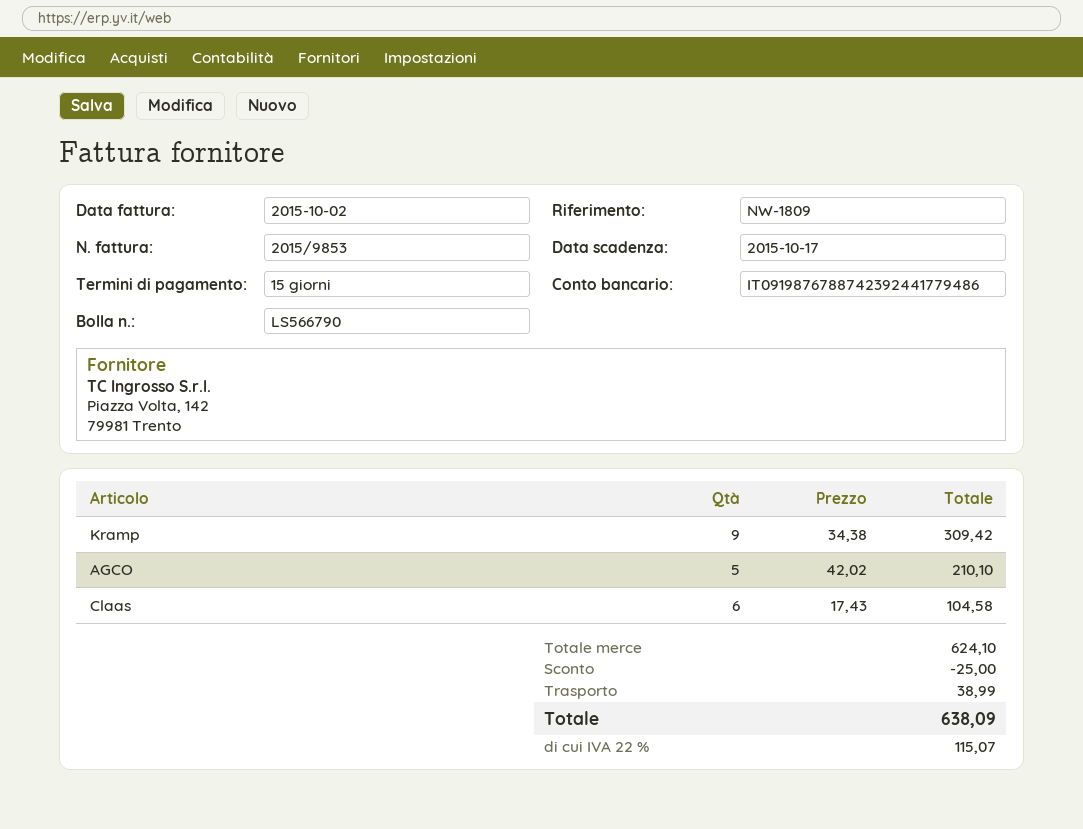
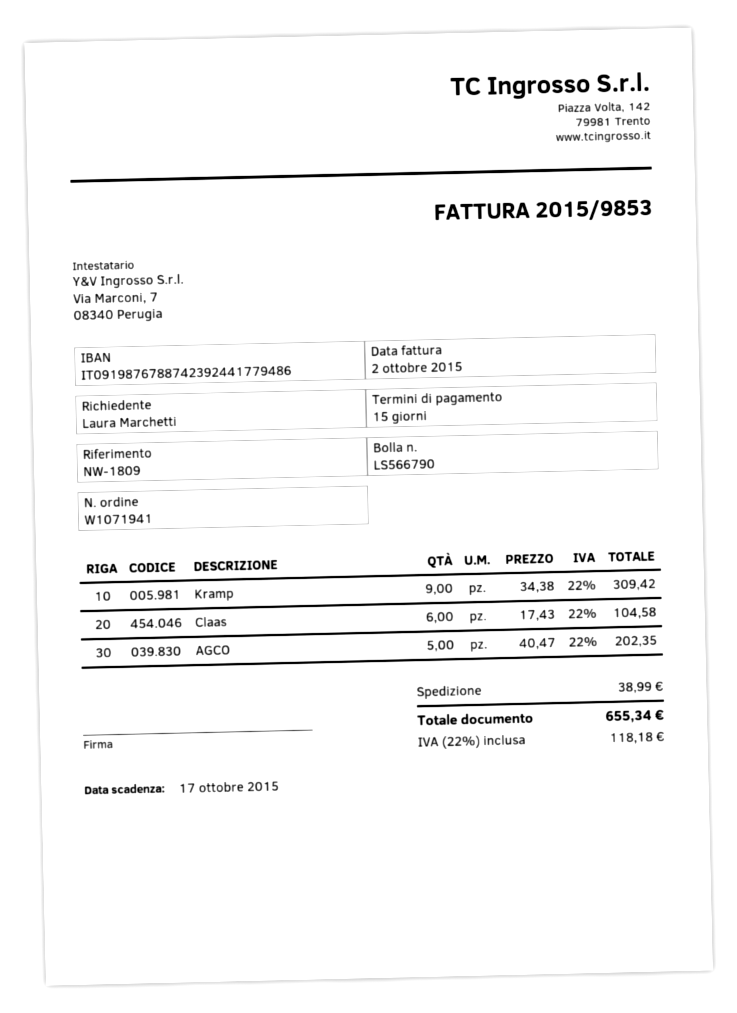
AGCO: 5 x 42.02 = 210.10 -> 5 x 40.47 = 202.35
discount: 25.00 -> none
tax: 22% = 115.07 -> 22% = 118.18
total: 638.09 -> 655.34

